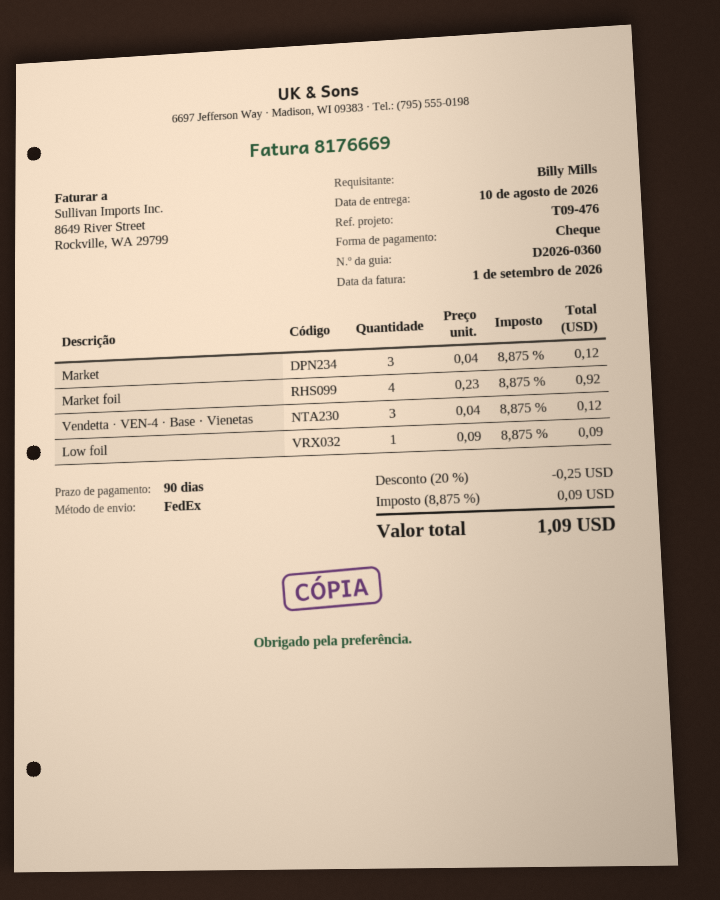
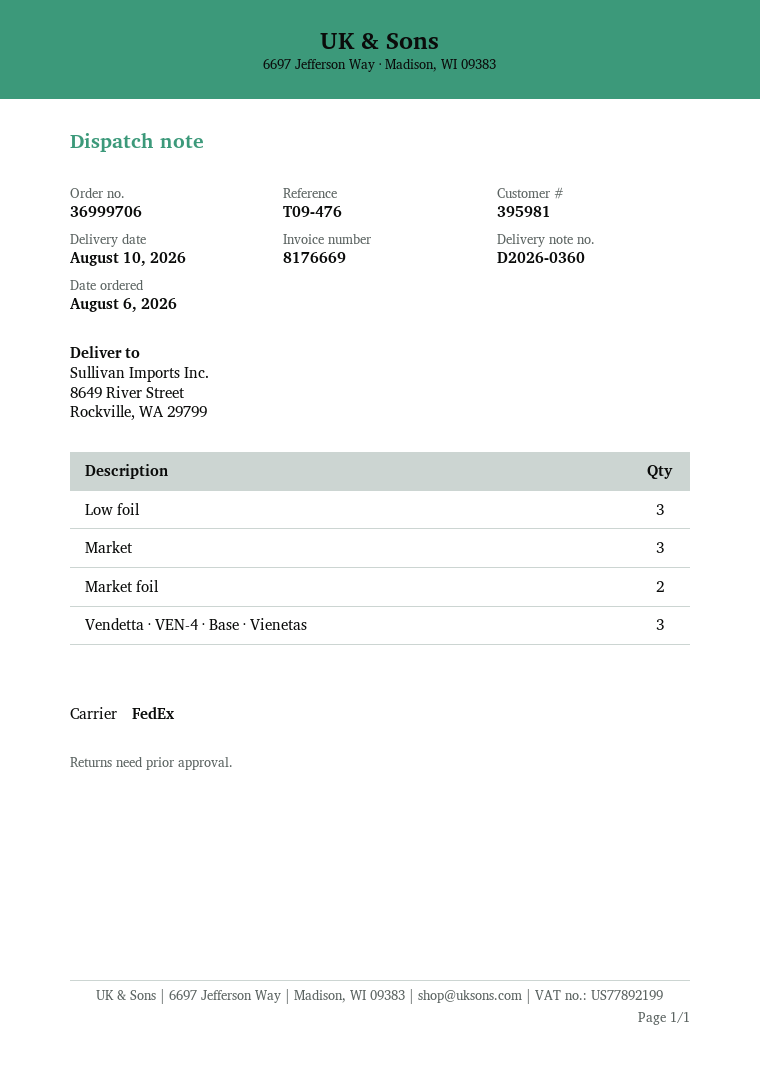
Market foil: 4 -> 2
Low foil: 1 -> 3

